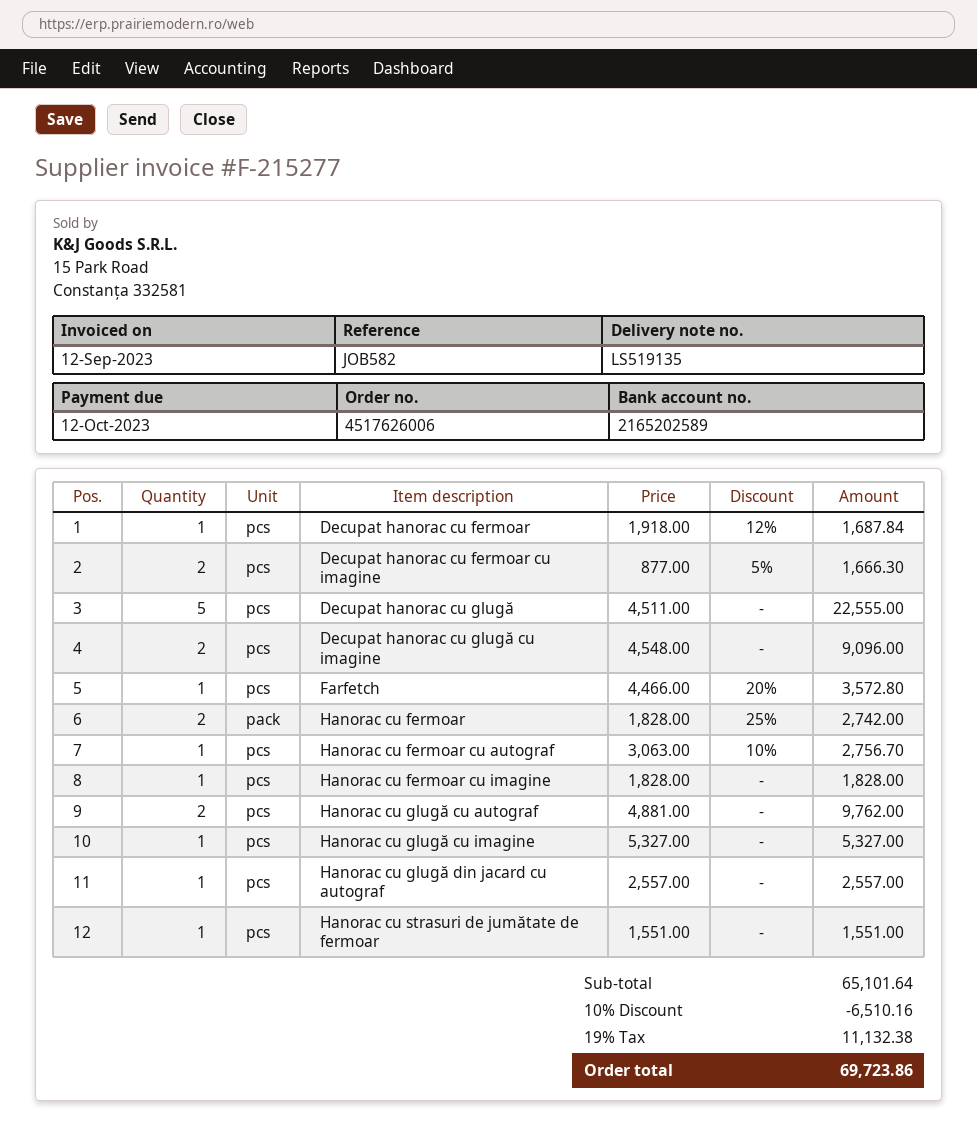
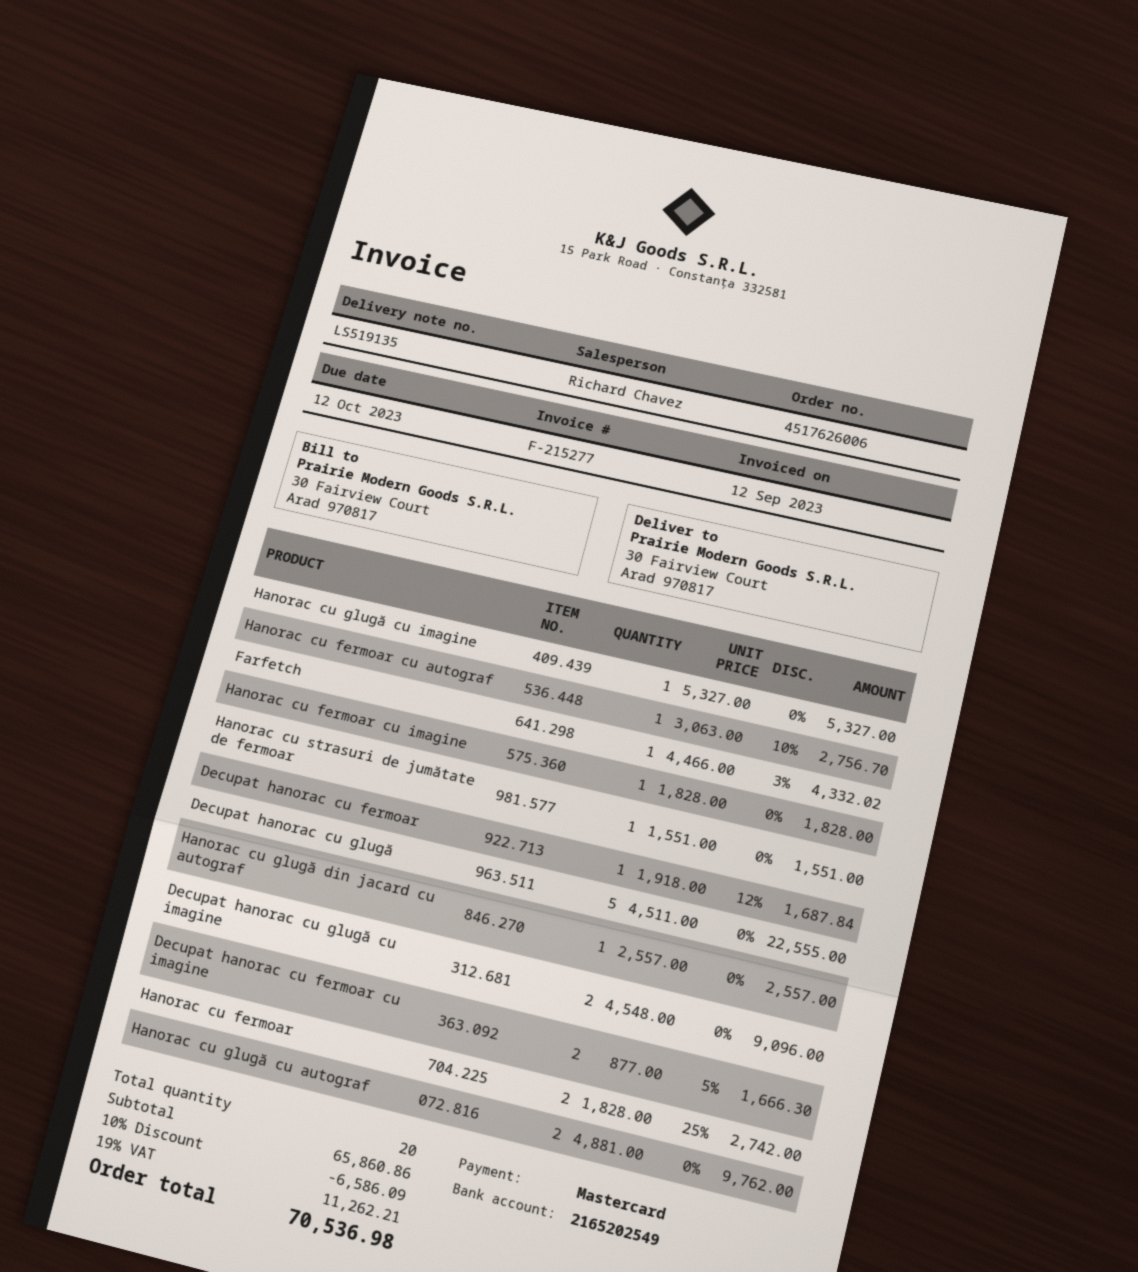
bank account: 2165202589 -> 2165202549
Farfetch: 1 x 4466.00 - 20% = 3572.80 -> 1 x 4466.00 - 3% = 4332.02
subtotal: 65101.64 -> 65860.86
discount: 10% = 6510.16 -> 10% = 6586.09
tax: 19% = 11132.38 -> 19% = 11262.21
total: 69723.86 -> 70536.98

